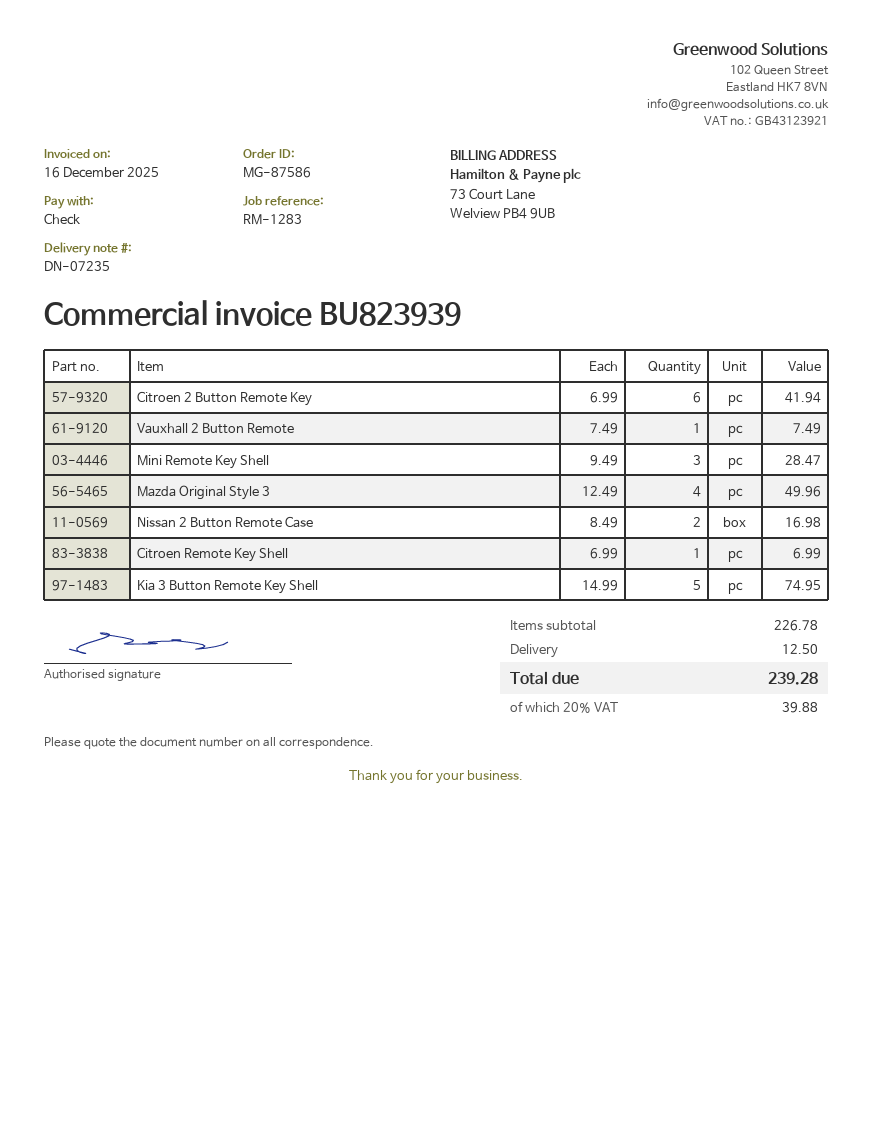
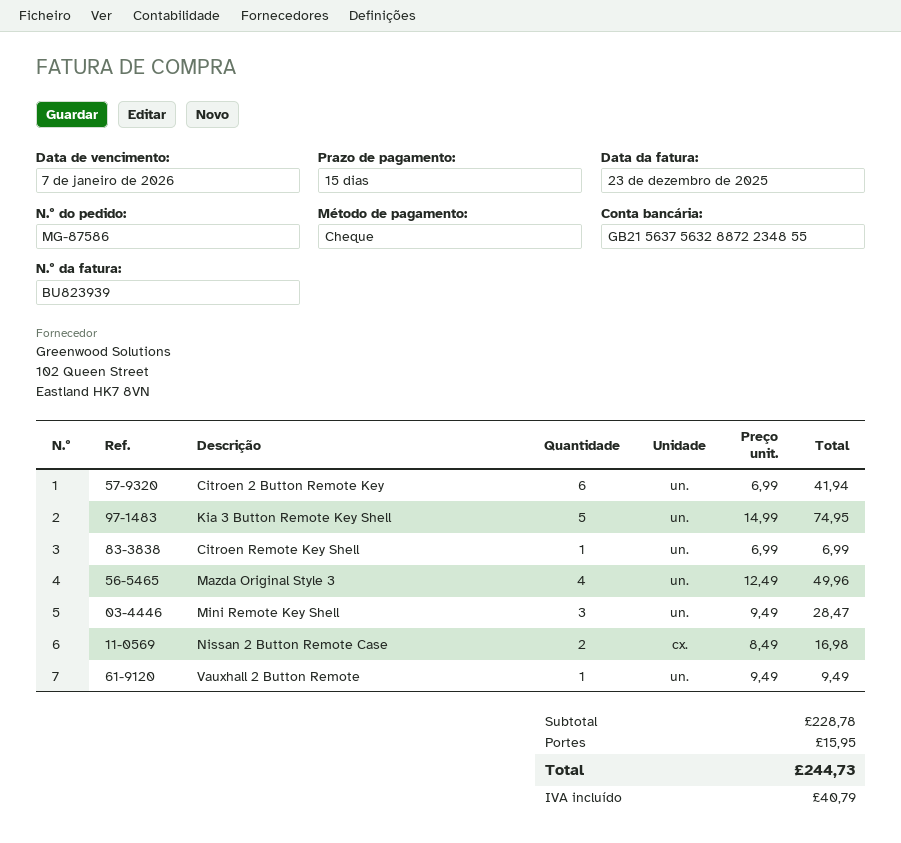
invoice date: 2025-12-16 -> 2025-12-23
Vauxhall 2 Button Remote: 1 x 7.49 = 7.49 -> 1 x 9.49 = 9.49
subtotal: 226.78 -> 228.78
shipping: 12.50 -> 15.95
tax: 39.88 -> 40.79
total: 239.28 -> 244.73

